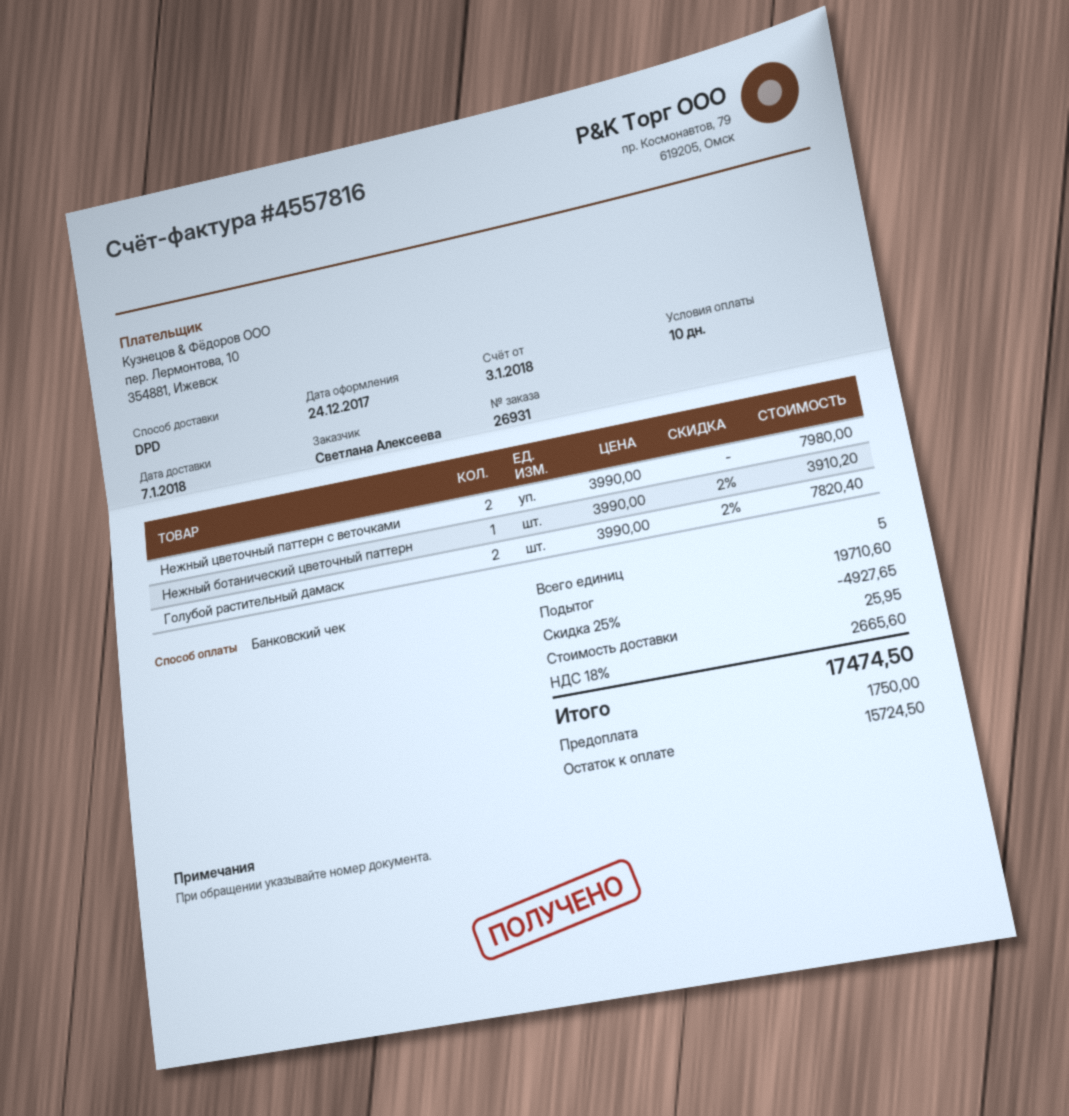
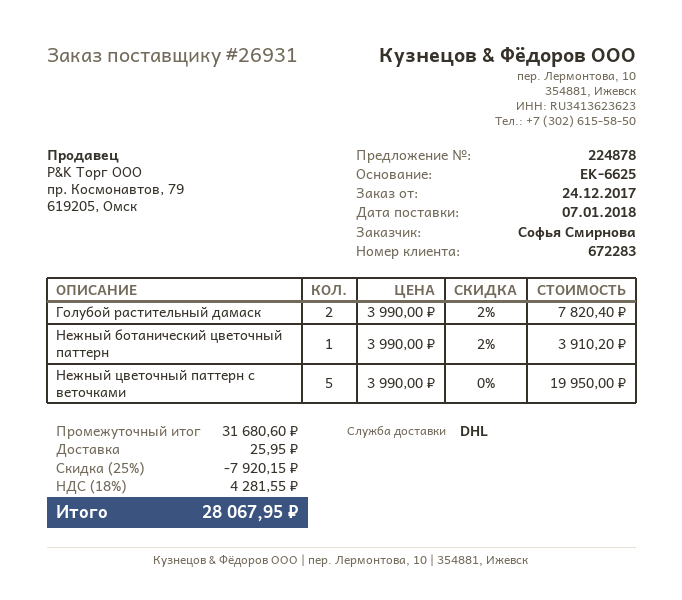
ordered by: Светлана Алексеева -> Софья Смирнова
shipping method: DPD -> DHL
Нежный цветочный паттерн с веточками: 2 x 3990.00 = 7980.00 -> 5 x 3990.00 = 19950.00
subtotal: 19710.60 -> 31680.60
discount: 25% = 4927.65 -> 25% = 7920.15
tax: 18% = 2665.60 -> 18% = 4281.55
total: 17474.50 -> 28067.95

